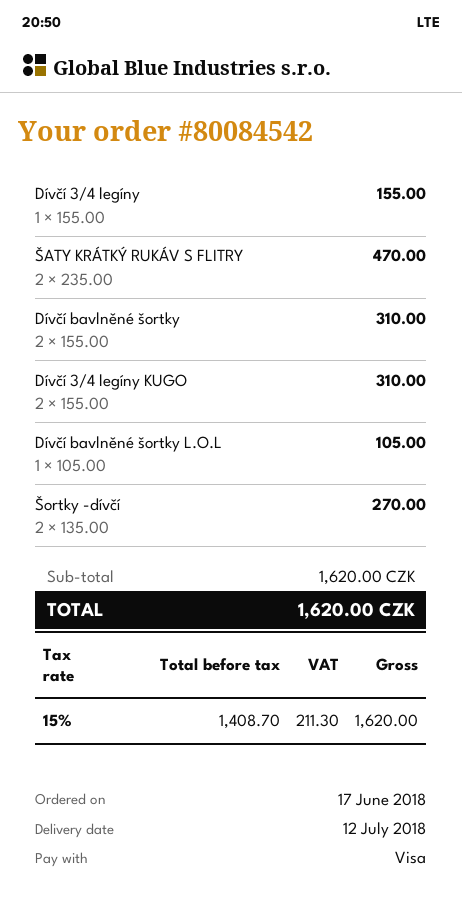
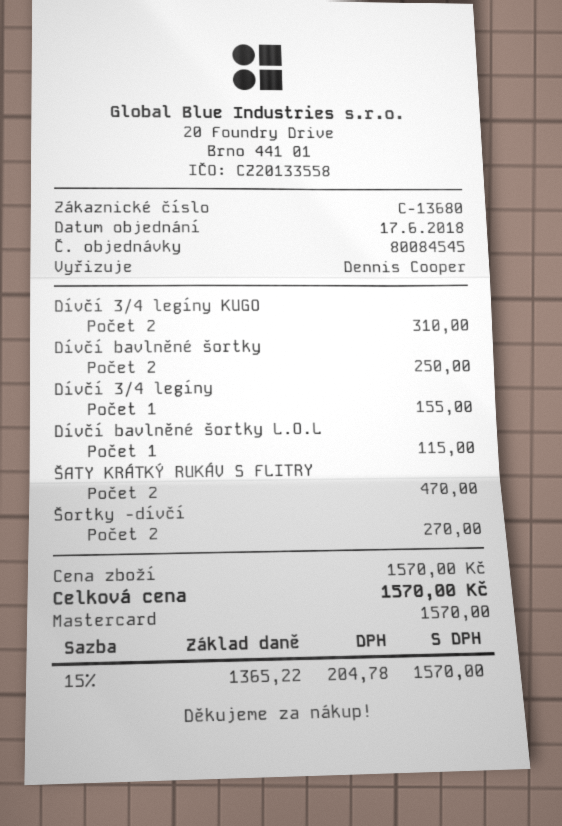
order number: 80084542 -> 80084545
payment method: Visa -> Mastercard
Dívčí bavlněné šortky: 2 for 310.00 -> 2 for 250.00
Dívčí bavlněné šortky L.O.L: 1 for 105.00 -> 1 for 115.00
subtotal: 1620.00 -> 1570.00
net: 1408.70 -> 1365.22
tax: 15% = 211.30 -> 15% = 204.78
total: 1620.00 -> 1570.00

